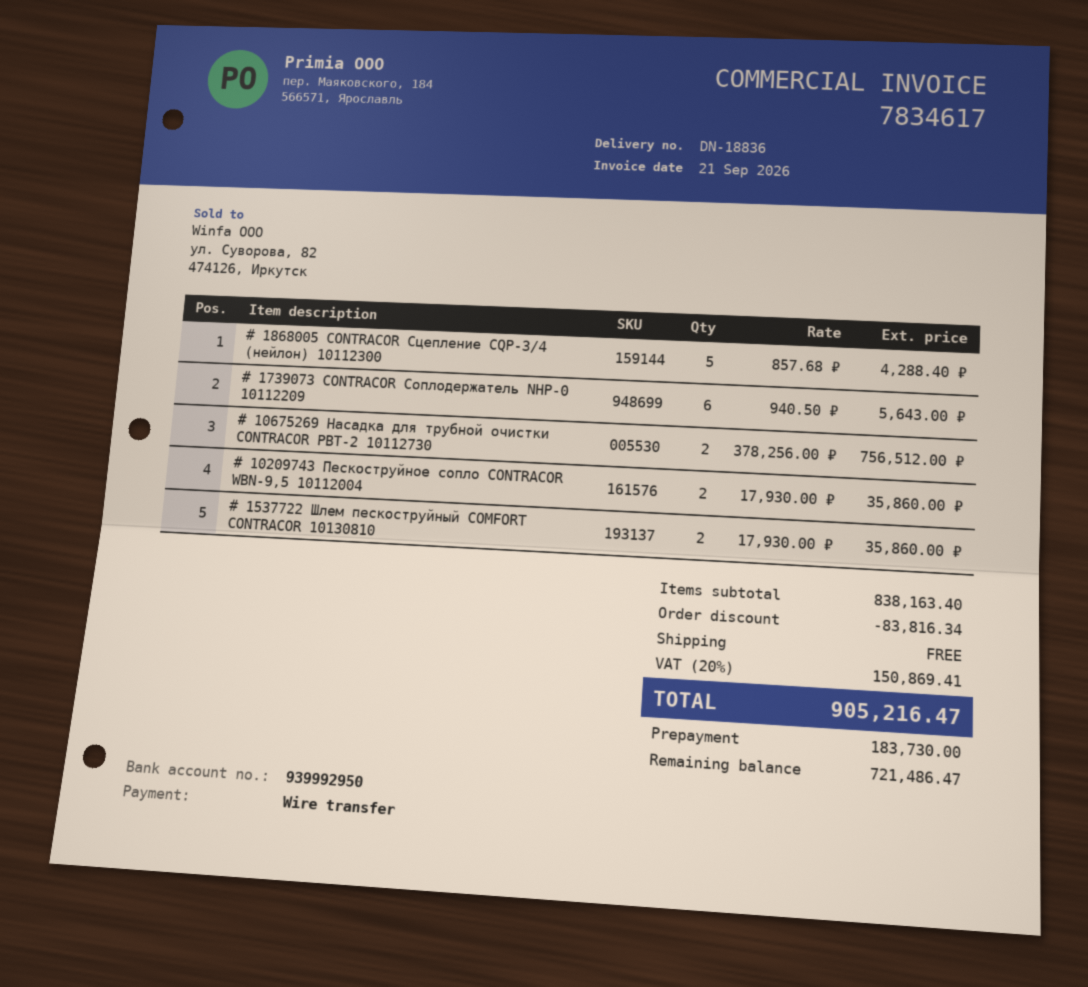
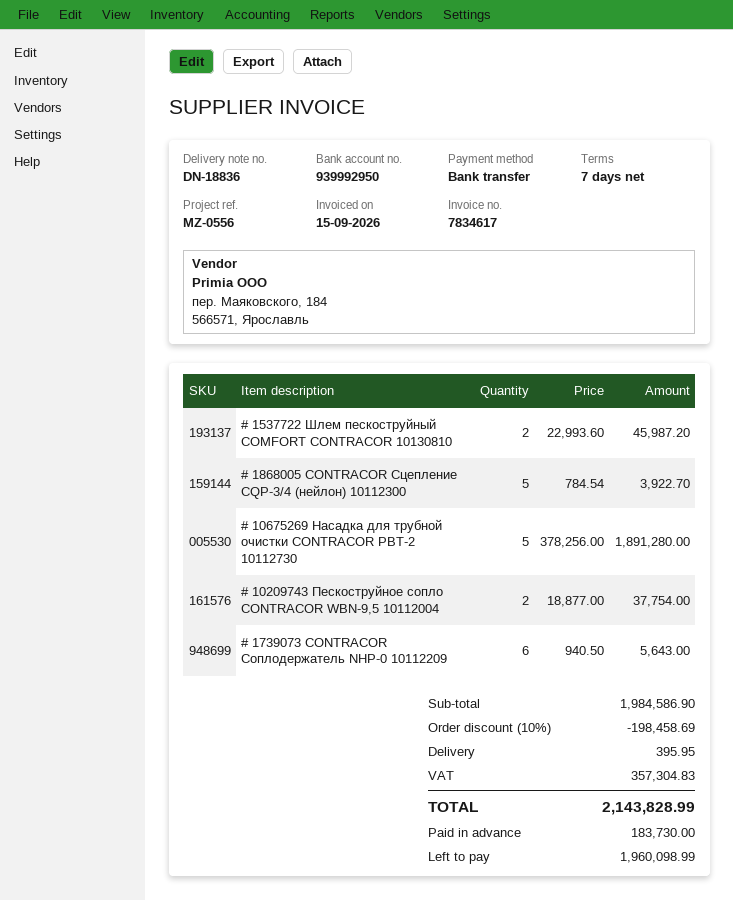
invoice date: 2026-09-21 -> 2026-09-15
# 1868005 CONTRACOR Сцепление CQP-3/4 (нейлон) 10112300: 5 x 857.68 = 4288.40 -> 5 x 784.54 = 3922.70
# 10675269 Насадка для трубной очистки CONTRACOR PBT-2 10112730: 2 x 378256.00 = 756512.00 -> 5 x 378256.00 = 1891280.00
# 10209743 Пескоструйное сопло CONTRACOR WBN-9,5 10112004: 2 x 17930.00 = 35860.00 -> 2 x 18877.00 = 37754.00
# 1537722 Шлем пескоструйный COMFORT CONTRACOR 10130810: 2 x 17930.00 = 35860.00 -> 2 x 22993.60 = 45987.20
subtotal: 838163.40 -> 1984586.90
discount: 83816.34 -> 198458.69
shipping: 0.00 -> 395.95
tax: 150869.41 -> 357304.83
total: 905216.47 -> 2143828.99
balance: 721486.47 -> 1960098.99

